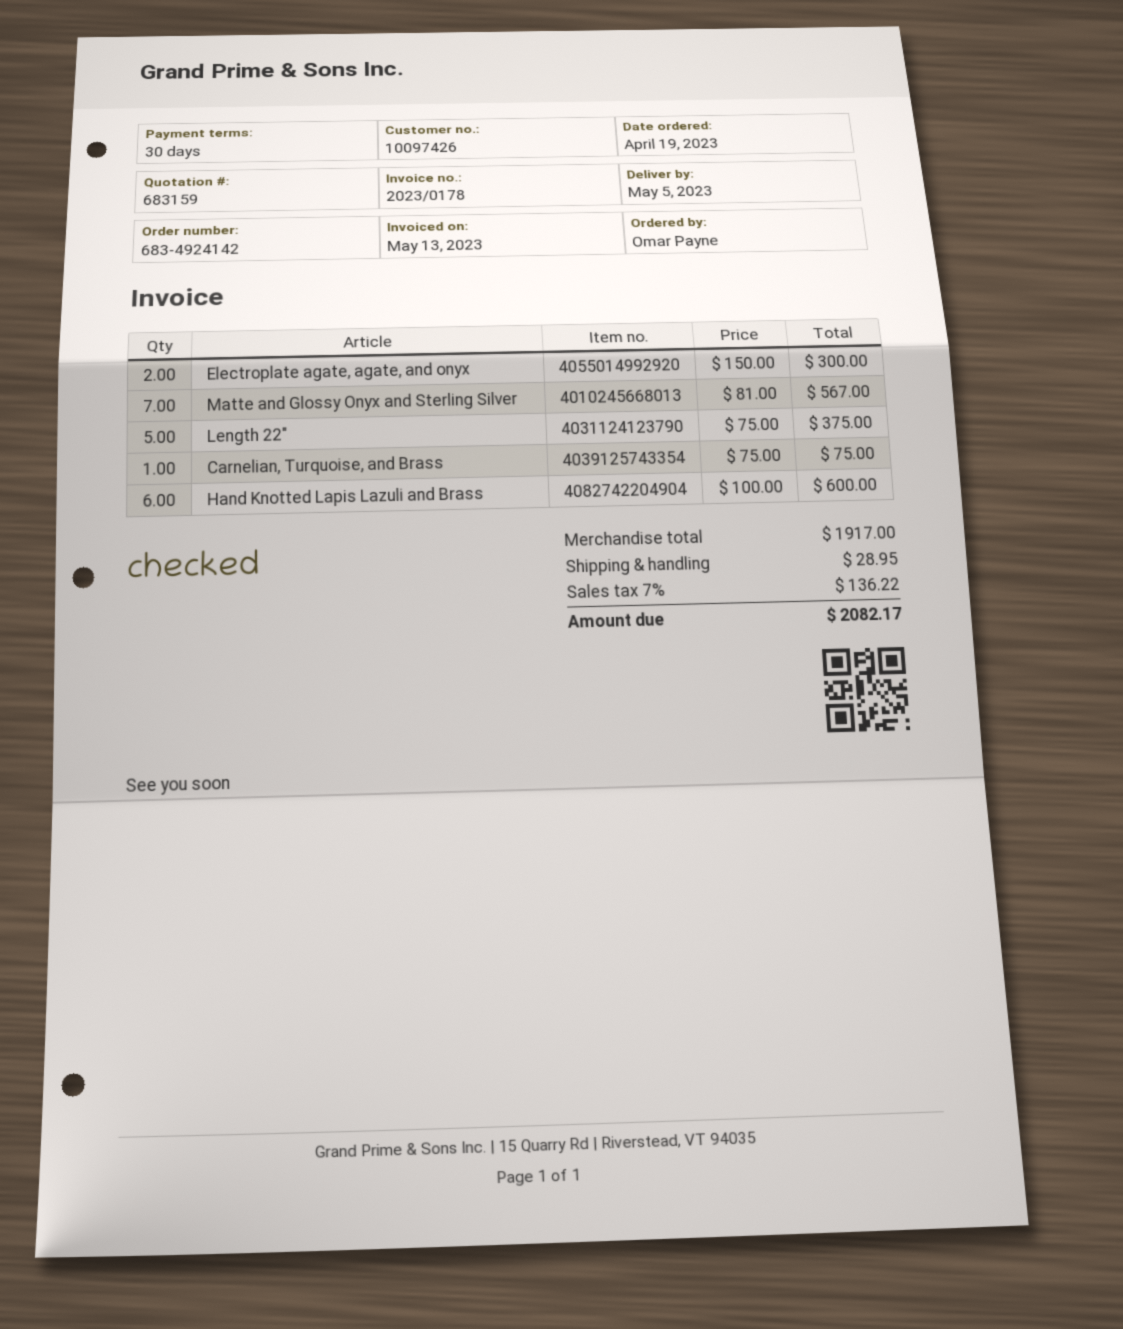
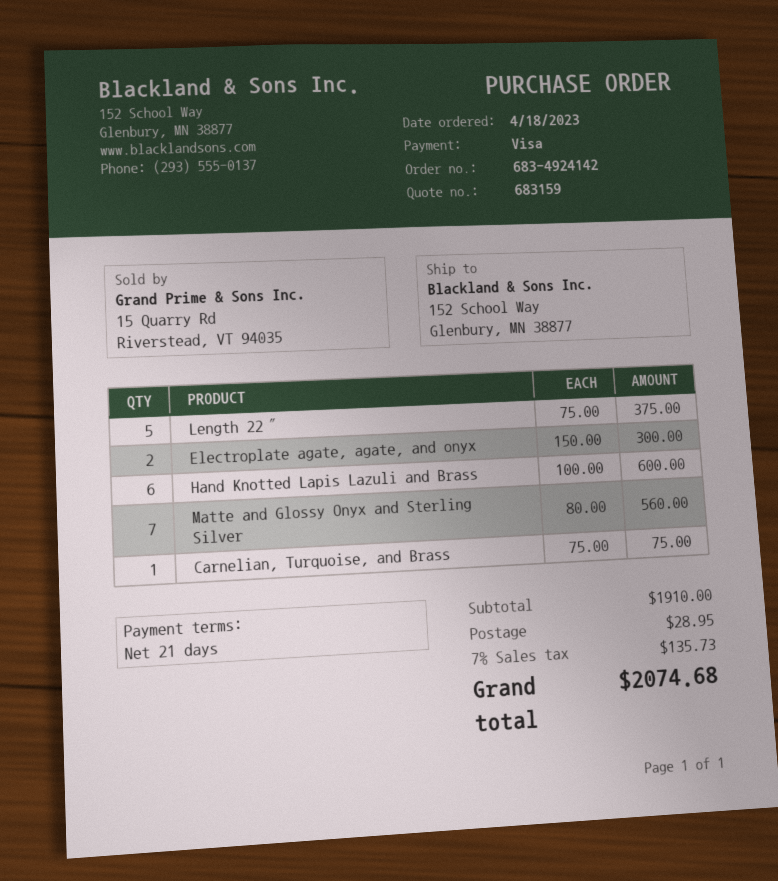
order date: 2023-04-19 -> 2023-04-18
payment terms: 30 days -> 21 days
Matte and Glossy Onyx and Sterling Silver: 7 x 81.00 = 567.00 -> 7 x 80.00 = 560.00
subtotal: 1917.00 -> 1910.00
tax: 7% = 136.22 -> 7% = 135.73
total: 2082.17 -> 2074.68

